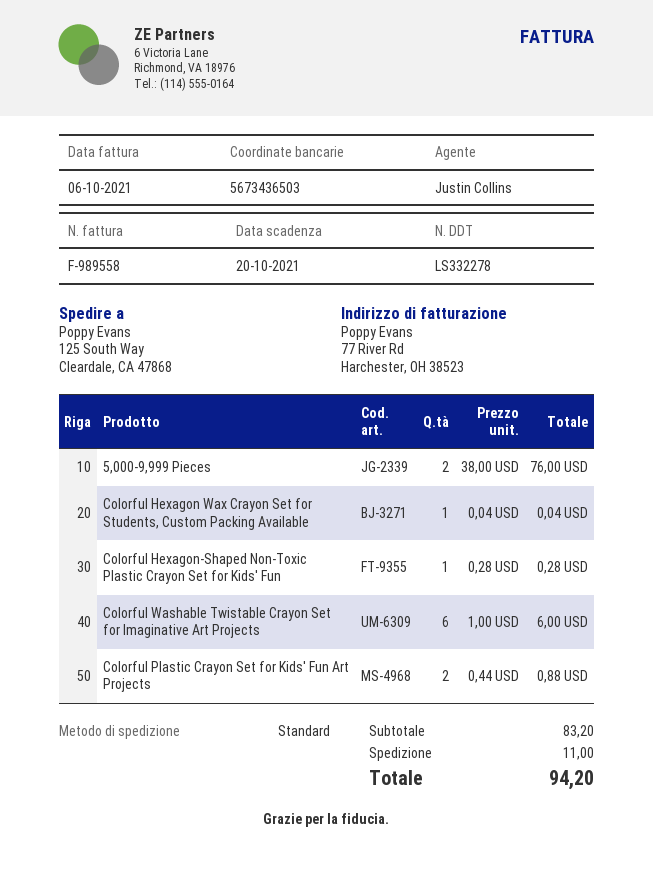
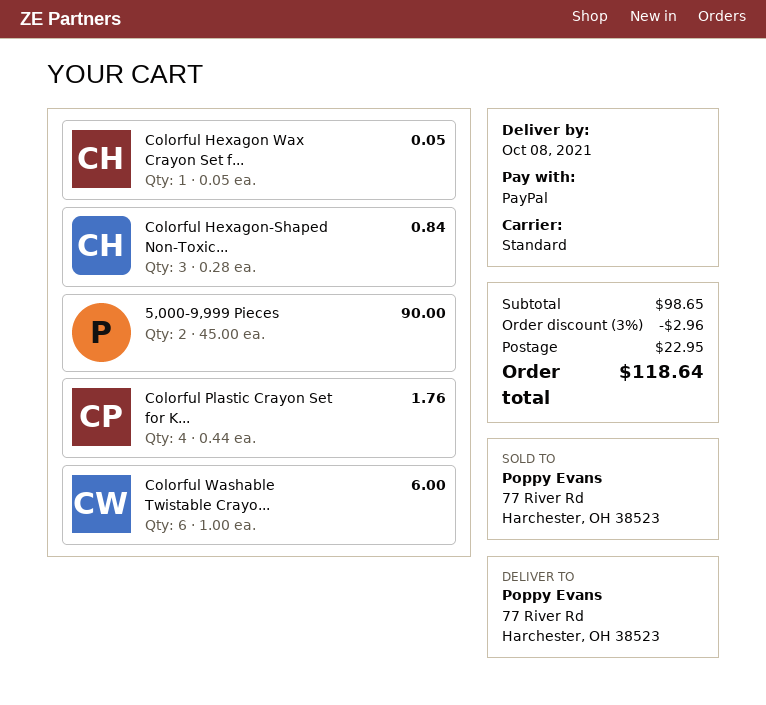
ship to: 125 South Way, Cleardale, CA 47868 -> 77 River Rd, Harchester, OH 38523
5,000-9,999 Pieces: 2 x 38.00 = 76.00 -> 2 x 45.00 = 90.00
Colorful Hexagon Wax Crayon Set for Students, Custom Packing Available: 1 x 0.04 = 0.04 -> 1 x 0.05 = 0.05
Colorful Hexagon-Shaped Non-Toxic Plastic Crayon Set for Kids' Fun: 1 x 0.28 = 0.28 -> 3 x 0.28 = 0.84
Colorful Plastic Crayon Set for Kids' Fun Art Projects: 2 x 0.44 = 0.88 -> 4 x 0.44 = 1.76
subtotal: 83.20 -> 98.65
discount: none -> 3% = 2.96
shipping: 11.00 -> 22.95
total: 94.20 -> 118.64

